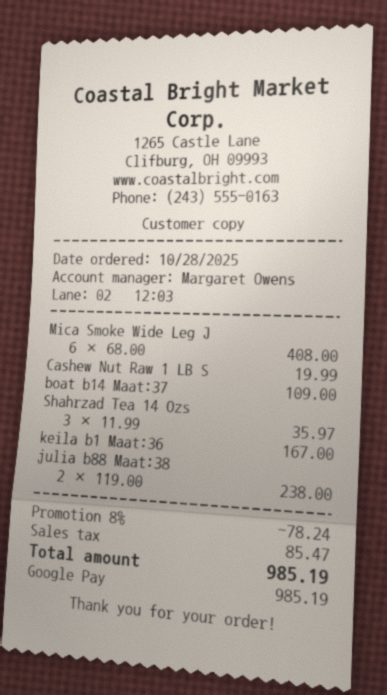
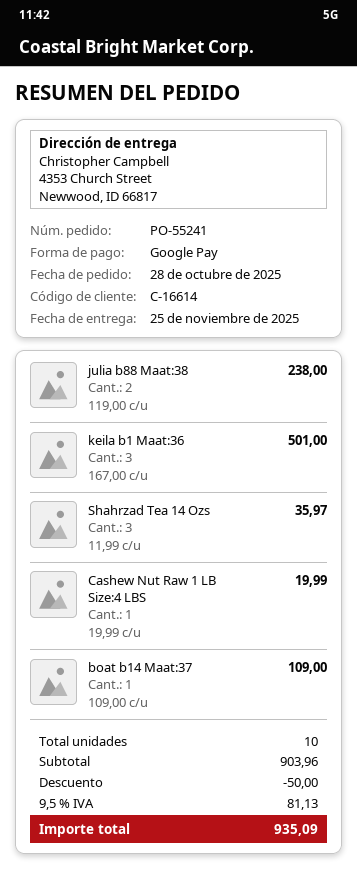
Mica Smoke Wide Leg J: 6 x 68.00 = 408.00 -> none
keila b1 Maat:36: 1 x 167.00 = 167.00 -> 3 x 167.00 = 501.00
discount: 78.24 -> 50.00
tax: 85.47 -> 81.13
total: 985.19 -> 935.09

